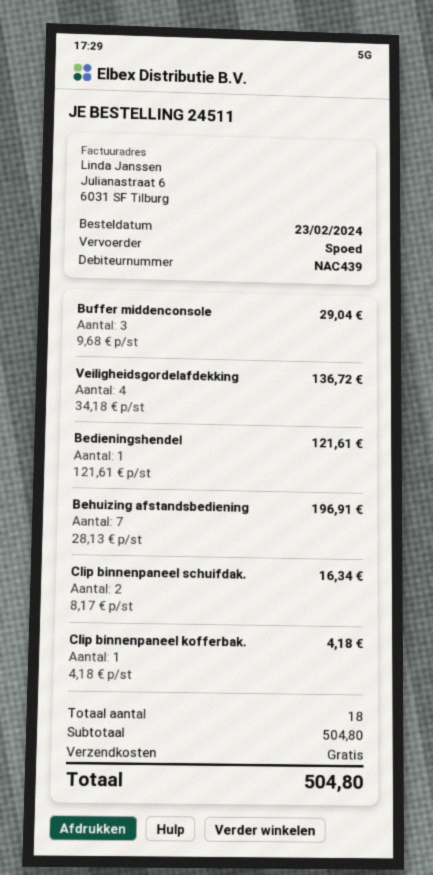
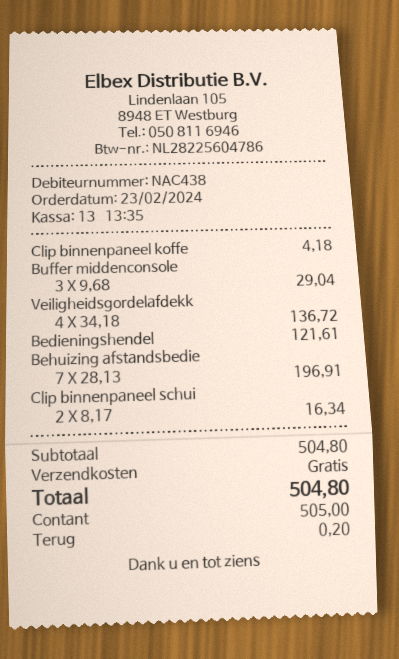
customer number: NAC439 -> NAC438

